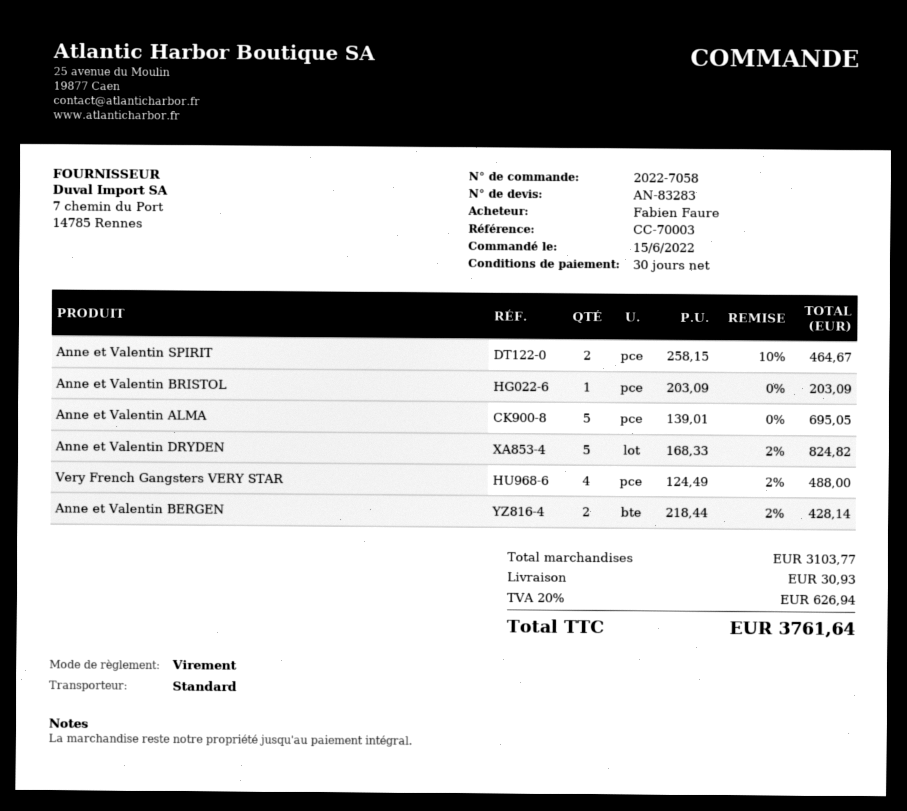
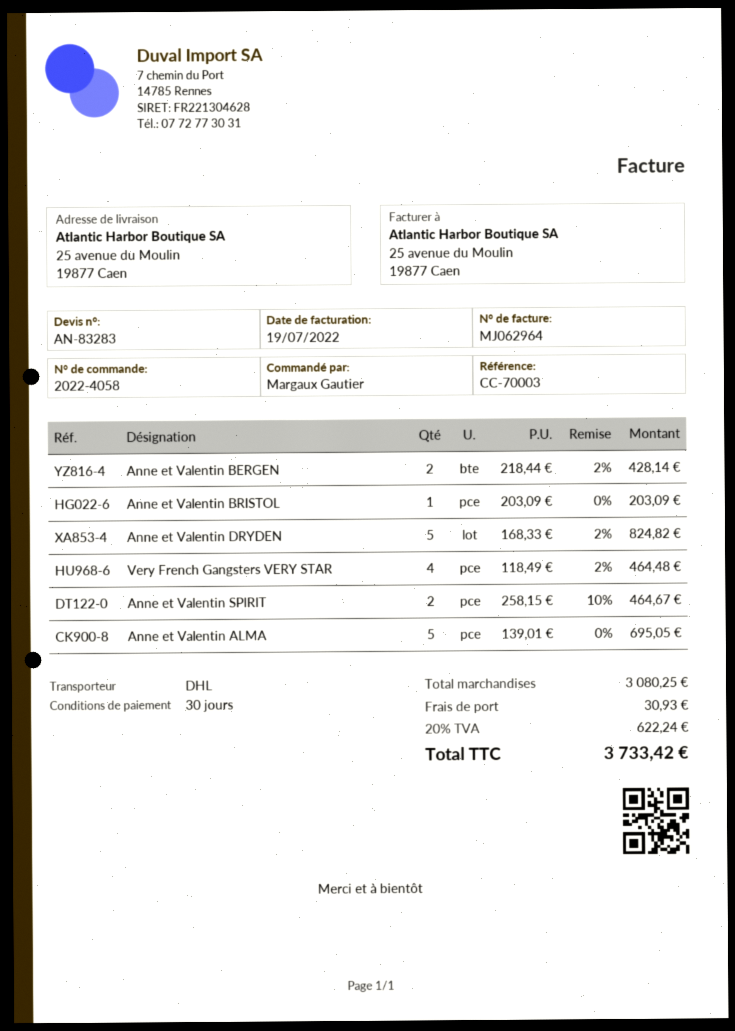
order number: 2022-7058 -> 2022-4058
ordered by: Fabien Faure -> Margaux Gautier
shipping method: standard -> DHL
Very French Gangsters VERY STAR: 4 x 124.49 - 2% = 488.00 -> 4 x 118.49 - 2% = 464.48
subtotal: 3103.77 -> 3080.25
tax: 20% = 626.94 -> 20% = 622.24
total: 3761.64 -> 3733.42

